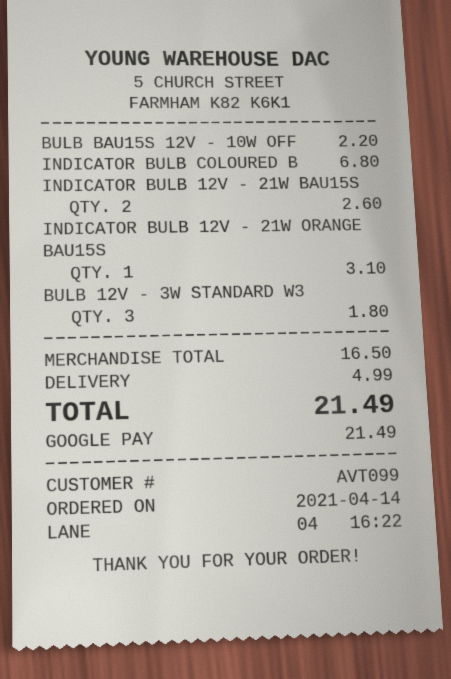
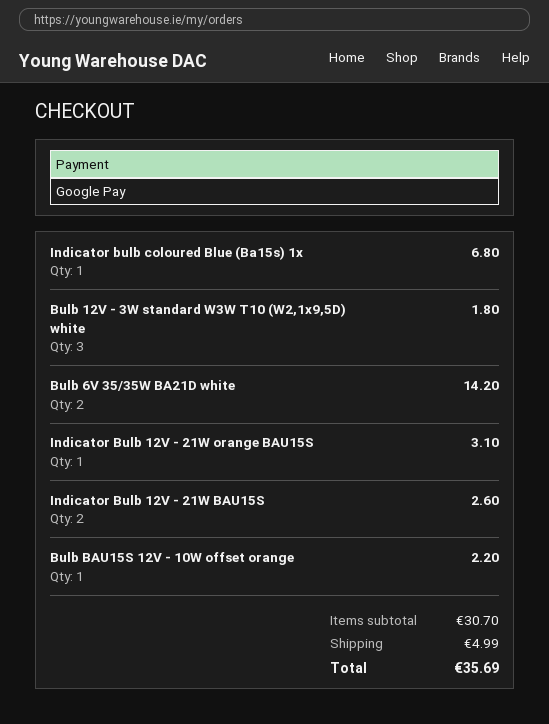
Bulb 6V 35/35W BA21D white: none -> 2 for 14.20
subtotal: 16.50 -> 30.70
total: 21.49 -> 35.69

